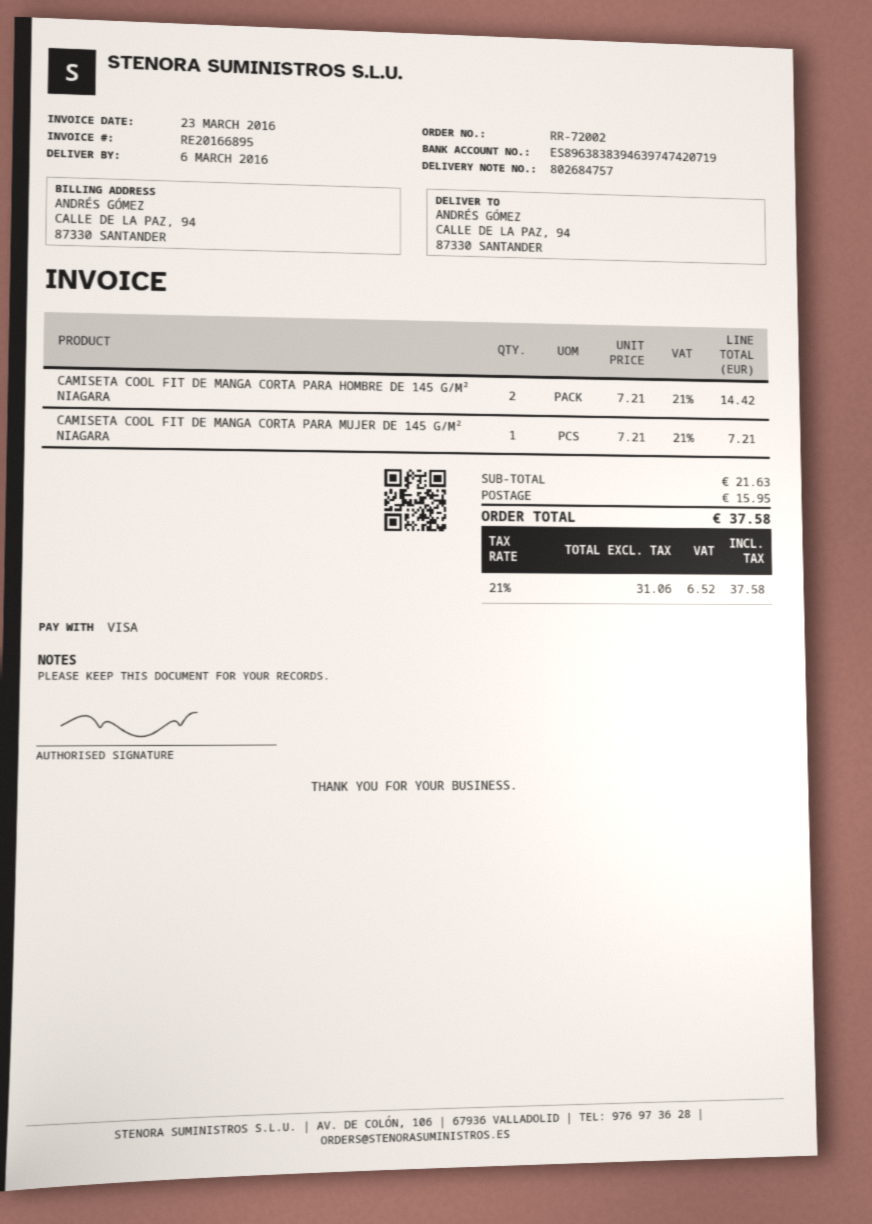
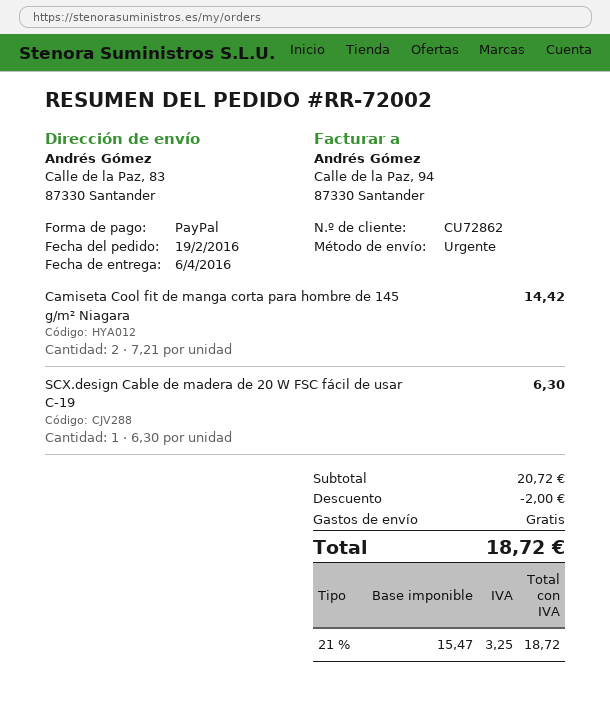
delivery date: 2016-03-06 -> 2016-04-06
payment method: Visa -> PayPal
ship to: CALLE DE LA PAZ, 94, 87330 SANTANDER -> Calle de la Paz, 83, 87330 Santander
CAMISETA COOL FIT DE MANGA CORTA PARA MUJER DE 145 G/M² NIAGARA: 1 x 7.21 = 7.21 -> none
SCX.design Cable de madera de 20 W FSC fácil de usar C-19: none -> 1 x 6.30 = 6.30
subtotal: 21.63 -> 20.72
discount: none -> 2.00
shipping: 15.95 -> 0.00
net: 31.06 -> 15.47
tax: 21% = 6.52 -> 21% = 3.25
total: 37.58 -> 18.72

